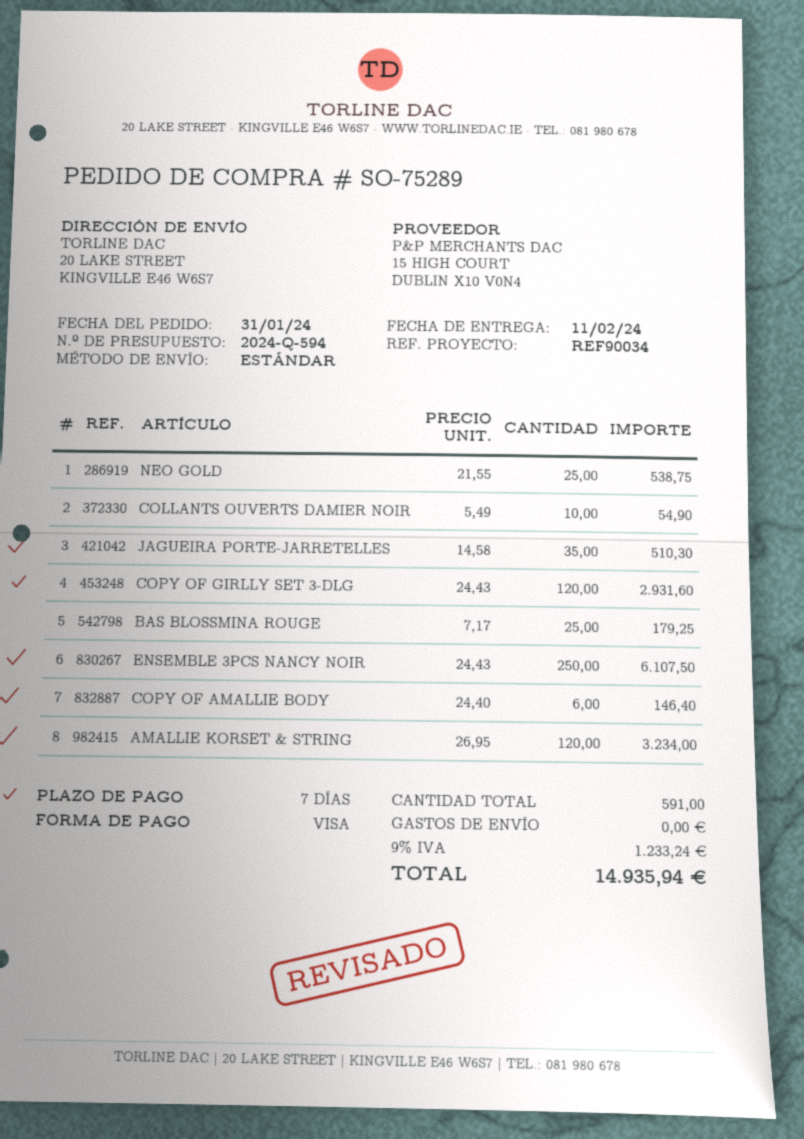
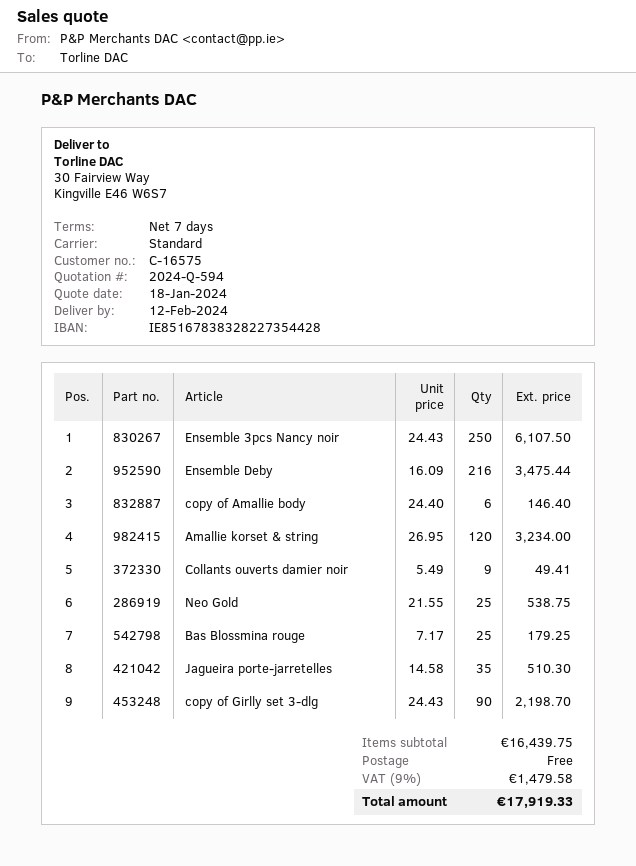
delivery date: 2024-02-11 -> 2024-02-12
ship to: 20 LAKE STREET, KINGVILLE E46 W6S7 -> 30 Fairview Way, Kingville E46 W6S7
COLLANTS OUVERTS DAMIER NOIR: 10 x 5.49 = 54.90 -> 9 x 5.49 = 49.41
COPY OF GIRLLY SET 3-DLG: 120 x 24.43 = 2931.60 -> 90 x 24.43 = 2198.70
Ensemble Deby: none -> 216 x 16.09 = 3475.44
tax: 9% = 1233.24 -> 9% = 1479.58
total: 14935.94 -> 17919.33

